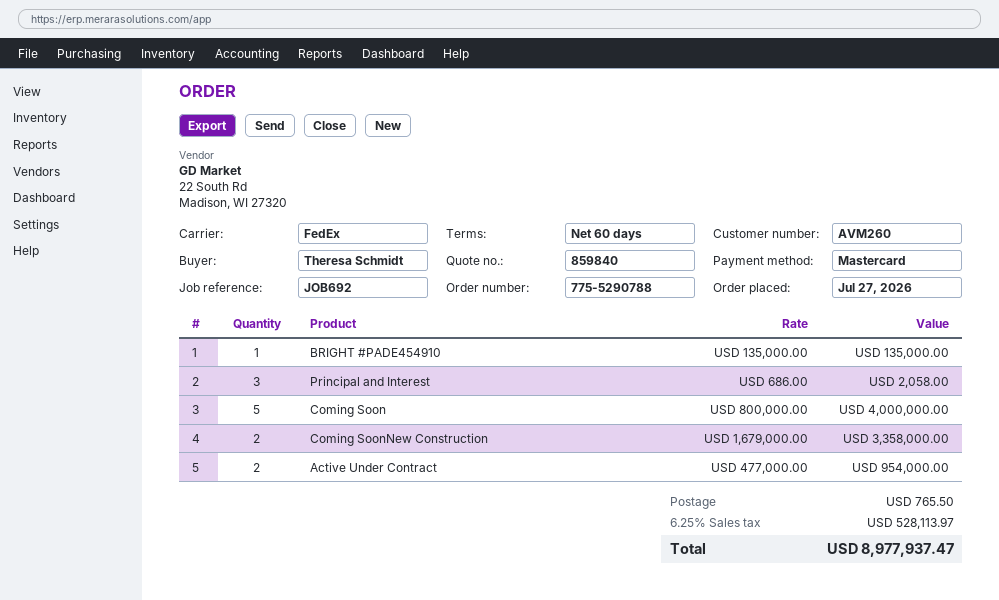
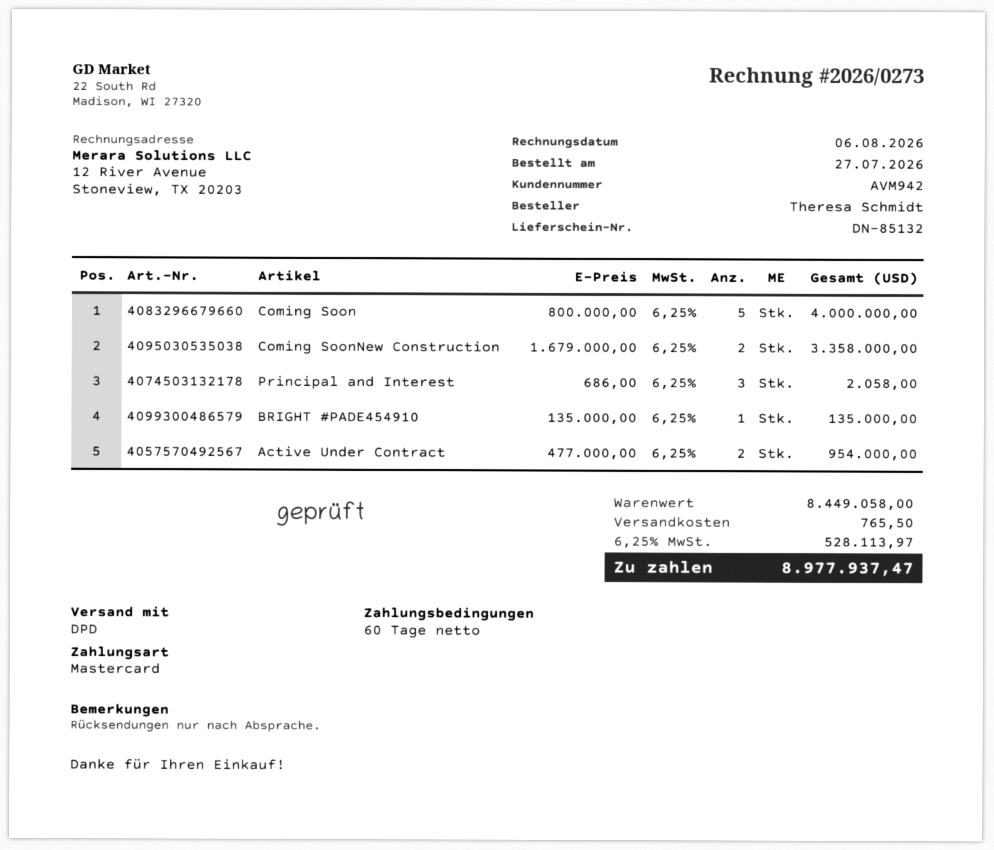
customer number: AVM260 -> AVM942
shipping method: FedEx -> DPD

